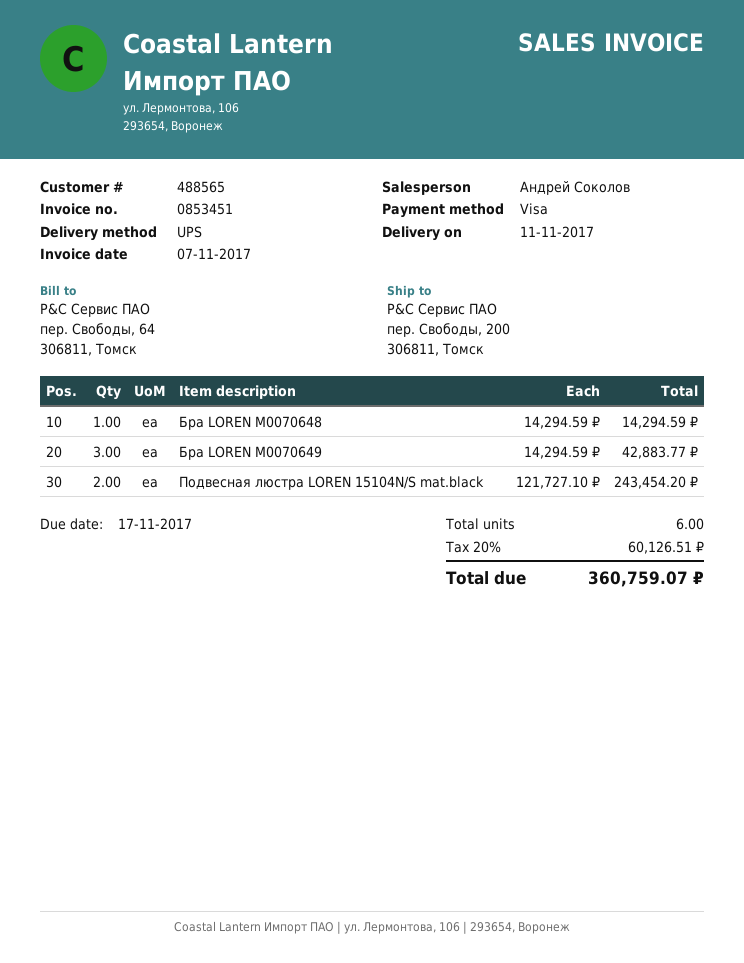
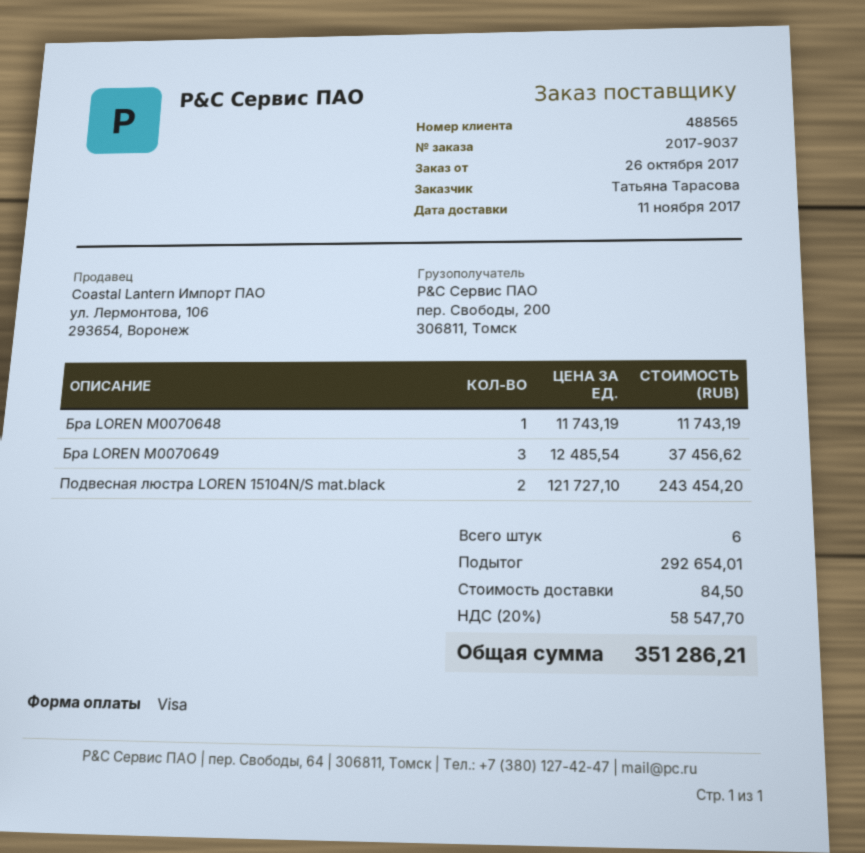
Бра LOREN М0070648: 1 x 14294.59 = 14294.59 -> 1 x 11743.19 = 11743.19
Бра LOREN М0070649: 3 x 14294.59 = 42883.77 -> 3 x 12485.54 = 37456.62
shipping: none -> 84.50
tax: 20% = 60126.51 -> 20% = 58547.70
total: 360759.07 -> 351286.21

